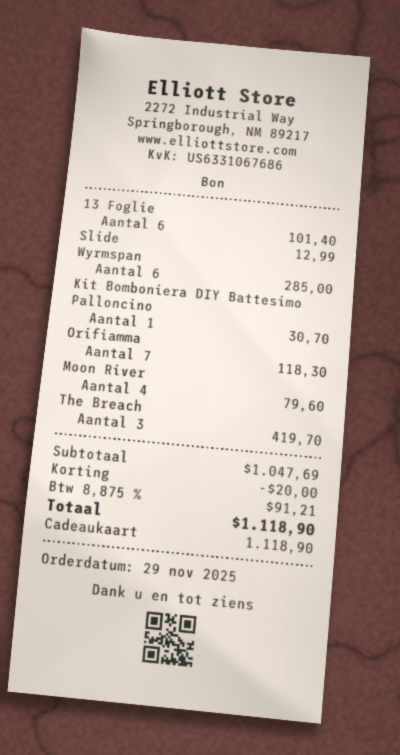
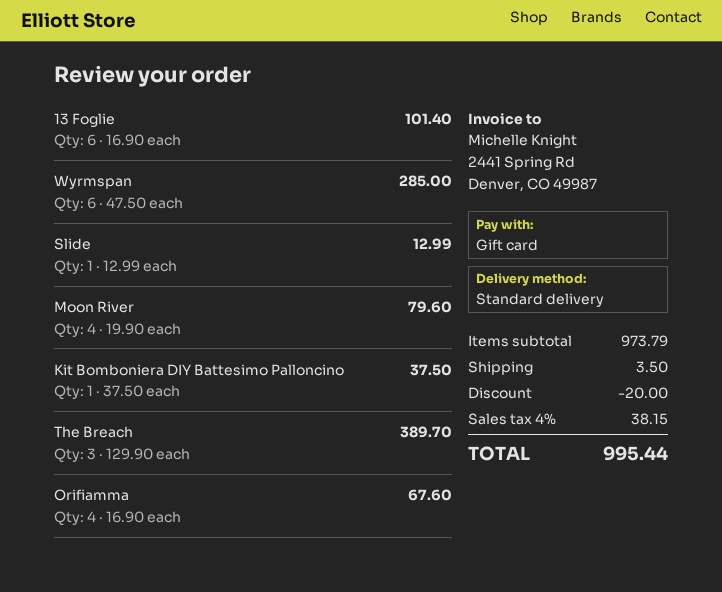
Kit Bomboniera DIY Battesimo Palloncino: 1 for 30.70 -> 1 for 37.50
Orifiamma: 7 for 118.30 -> 4 for 67.60
The Breach: 3 for 419.70 -> 3 for 389.70
subtotal: 1047.69 -> 973.79
shipping: none -> 3.50
tax: 8.875% = 91.21 -> 4% = 38.15
total: 1118.90 -> 995.44

